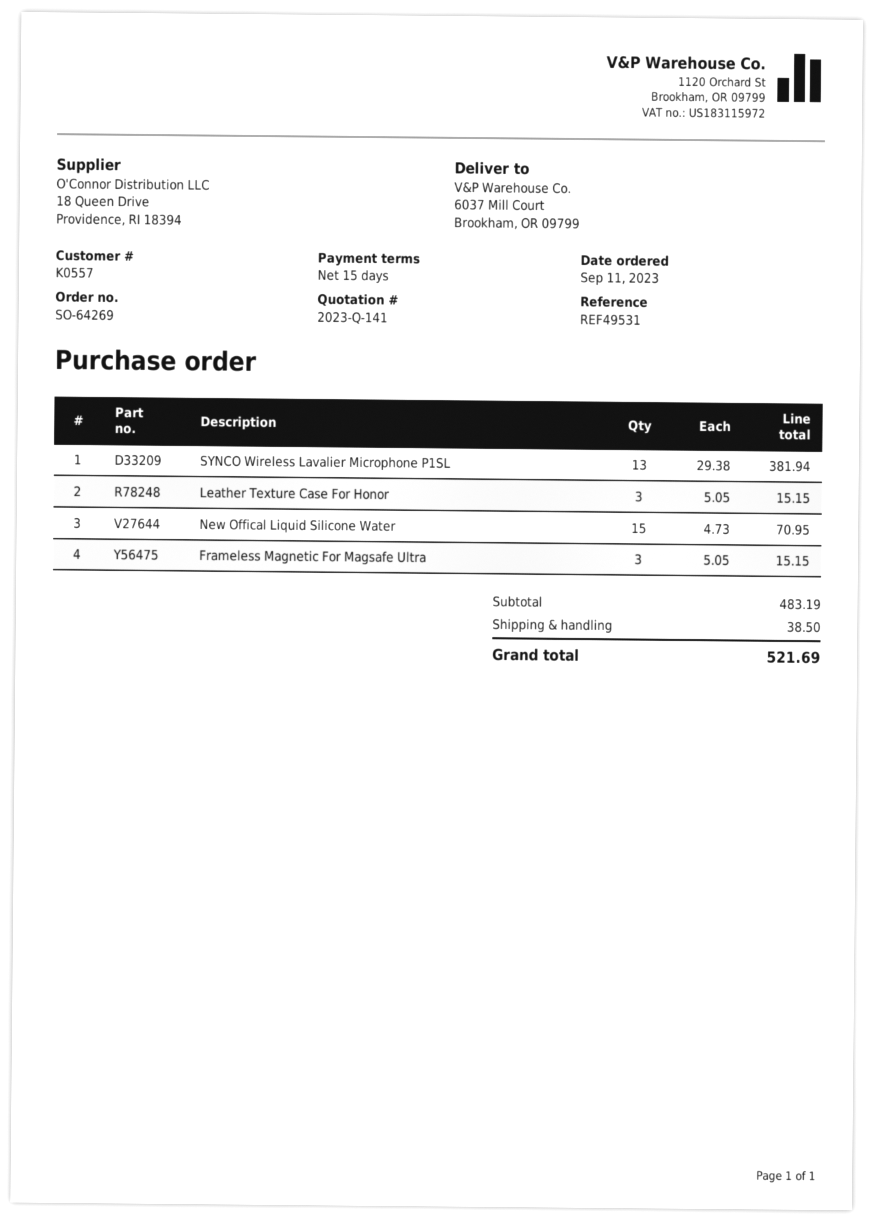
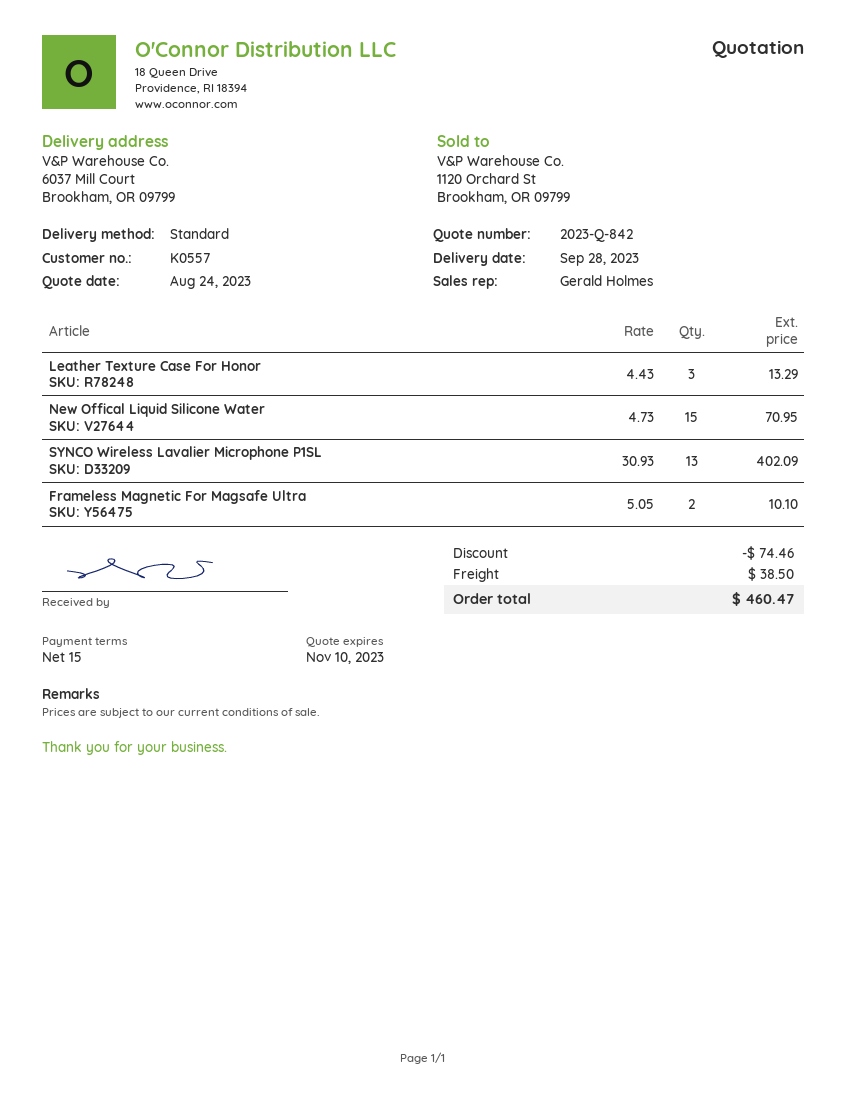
quote number: 2023-Q-141 -> 2023-Q-842
SYNCO Wireless Lavalier Microphone P1SL: 13 x 29.38 = 381.94 -> 13 x 30.93 = 402.09
Leather Texture Case For Honor: 3 x 5.05 = 15.15 -> 3 x 4.43 = 13.29
Frameless Magnetic For Magsafe Ultra: 3 x 5.05 = 15.15 -> 2 x 5.05 = 10.10
discount: none -> 74.46
total: 521.69 -> 460.47

